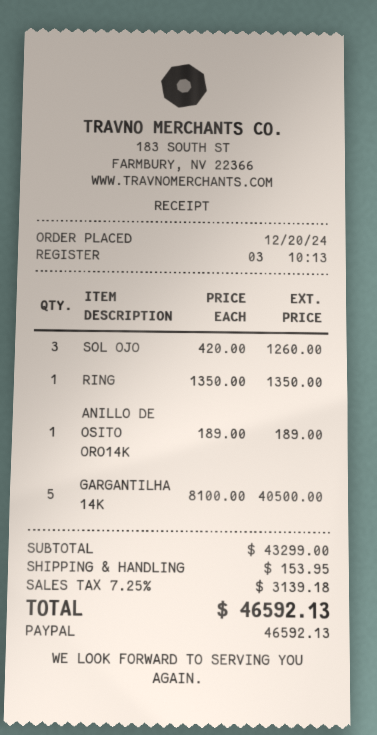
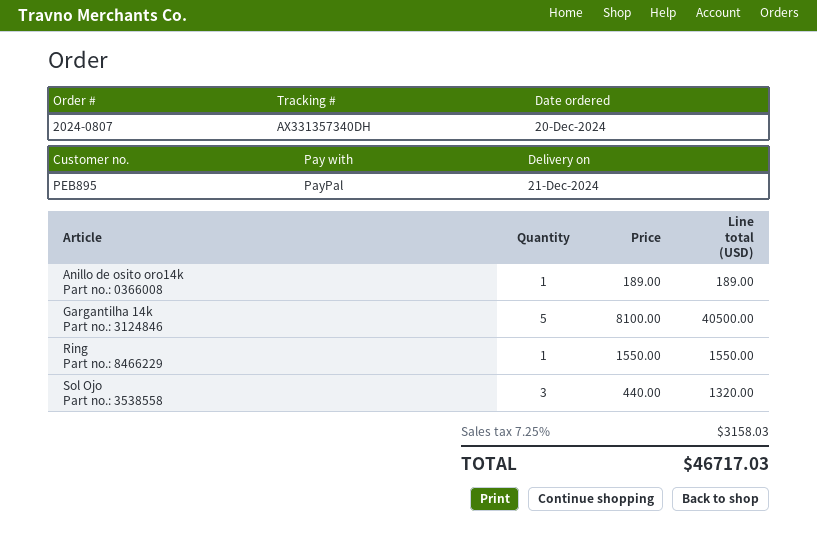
SOL OJO: 3 x 420.00 = 1260.00 -> 3 x 440.00 = 1320.00
RING: 1 x 1350.00 = 1350.00 -> 1 x 1550.00 = 1550.00
shipping: 153.95 -> none
tax: 7.25% = 3139.18 -> 7.25% = 3158.03
total: 46592.13 -> 46717.03

